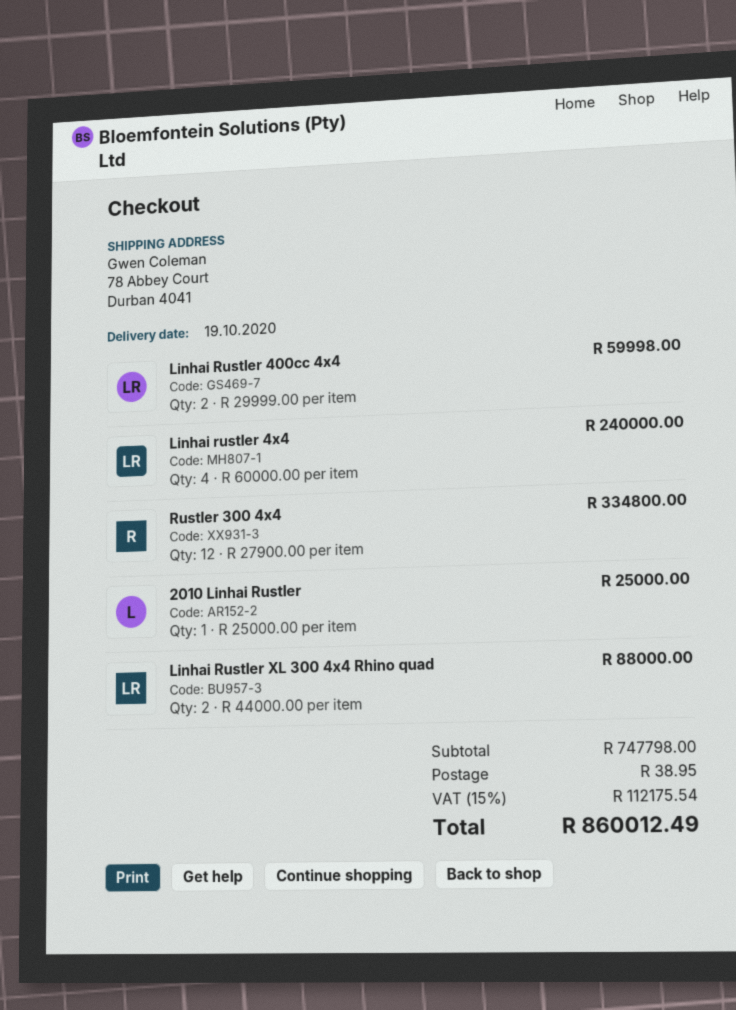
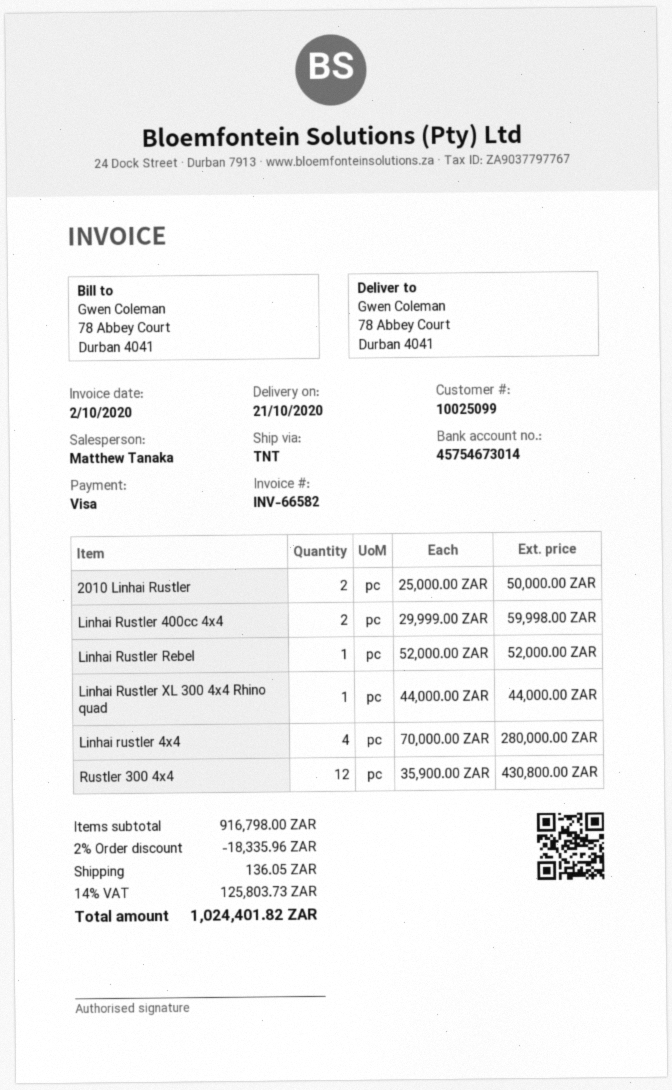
delivery date: 2020-10-19 -> 2020-10-21
Linhai rustler 4x4: 4 x 60000.00 = 240000.00 -> 4 x 70000.00 = 280000.00
Rustler 300 4x4: 12 x 27900.00 = 334800.00 -> 12 x 35900.00 = 430800.00
2010 Linhai Rustler: 1 x 25000.00 = 25000.00 -> 2 x 25000.00 = 50000.00
Linhai Rustler XL 300 4x4 Rhino quad: 2 x 44000.00 = 88000.00 -> 1 x 44000.00 = 44000.00
Linhai Rustler Rebel: none -> 1 x 52000.00 = 52000.00
subtotal: 747798.00 -> 916798.00
discount: none -> 2% = 18335.96
shipping: 38.95 -> 136.05
tax: 15% = 112175.54 -> 14% = 125803.73
total: 860012.49 -> 1024401.82

